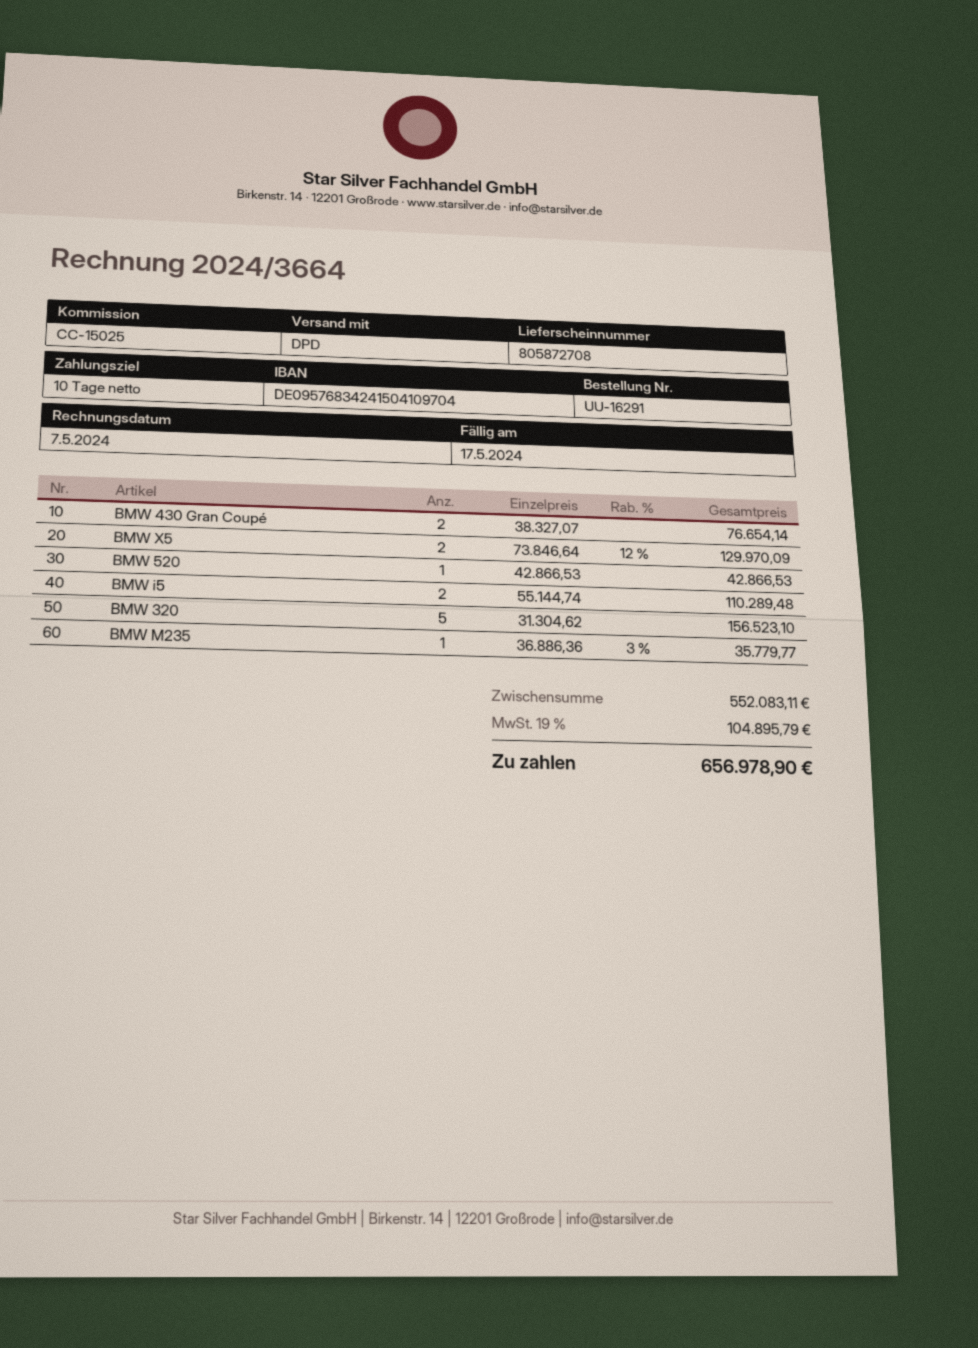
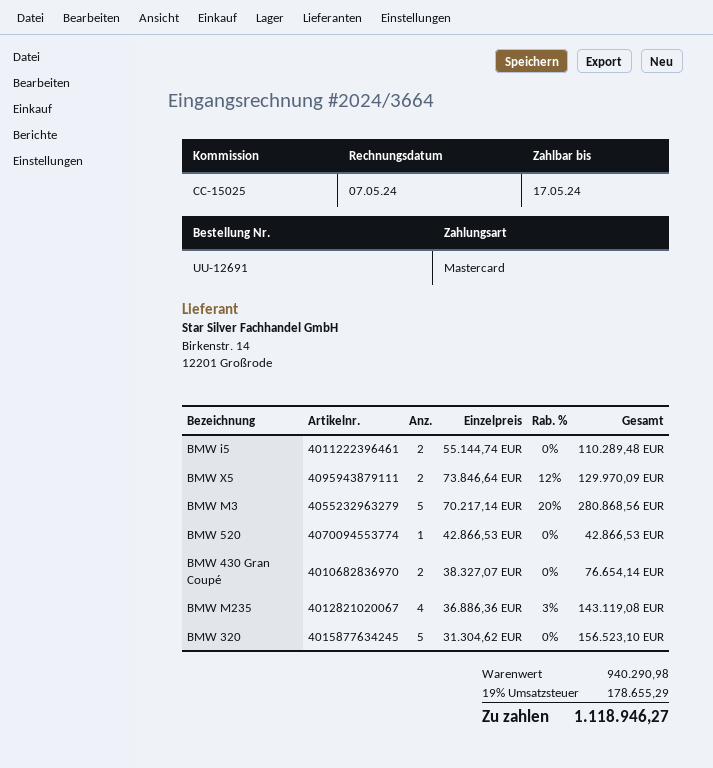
order number: UU-16291 -> UU-12691
BMW M235: 1 x 36886.36 - 3% = 35779.77 -> 4 x 36886.36 - 3% = 143119.08
BMW M3: none -> 5 x 70217.14 - 20% = 280868.56
subtotal: 552083.11 -> 940290.98
tax: 19% = 104895.79 -> 19% = 178655.29
total: 656978.90 -> 1118946.27

